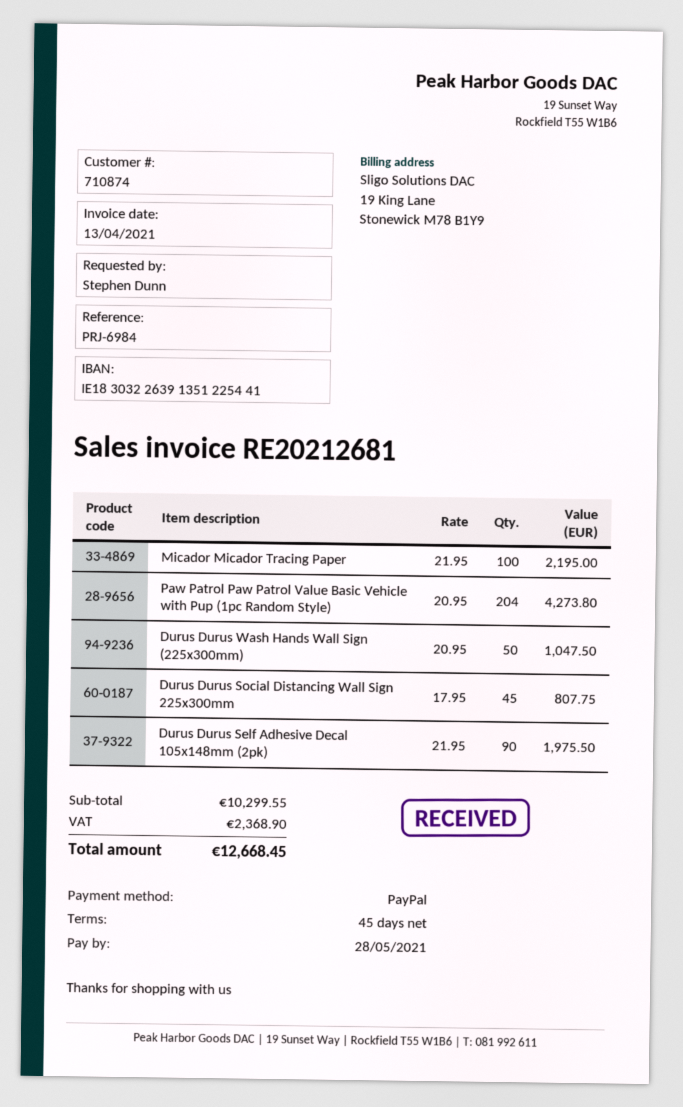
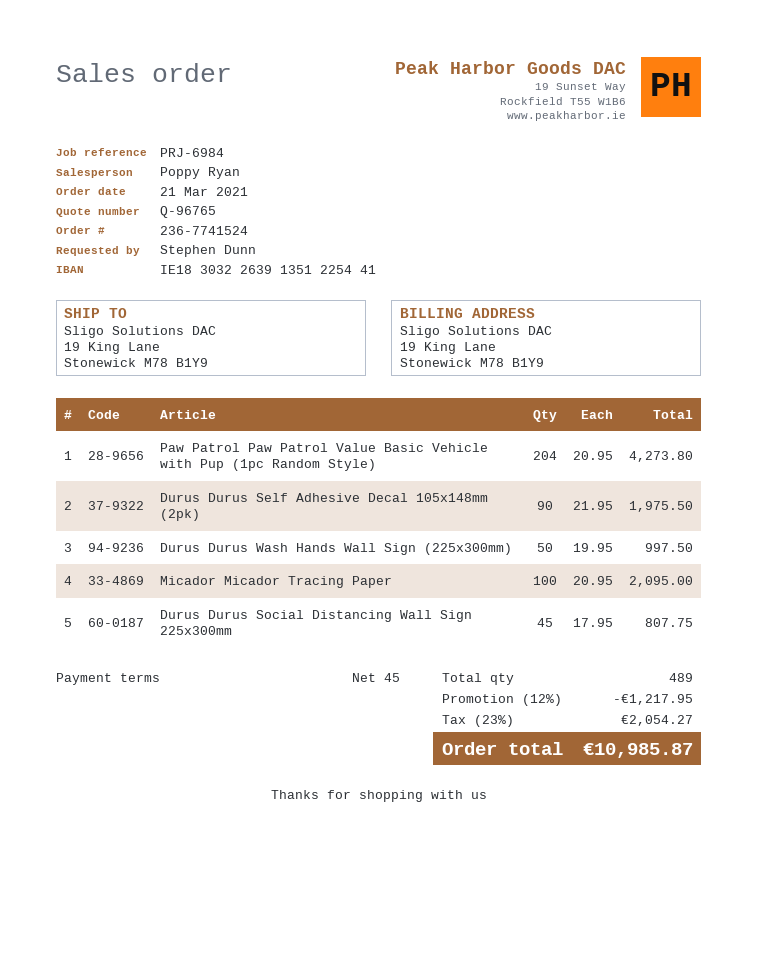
Micador Micador Tracing Paper: 100 x 21.95 = 2195.00 -> 100 x 20.95 = 2095.00
Durus Durus Wash Hands Wall Sign (225x300mm): 50 x 20.95 = 1047.50 -> 50 x 19.95 = 997.50
discount: none -> 12% = 1217.95
tax: 2368.90 -> 2054.27
total: 12668.45 -> 10985.87

